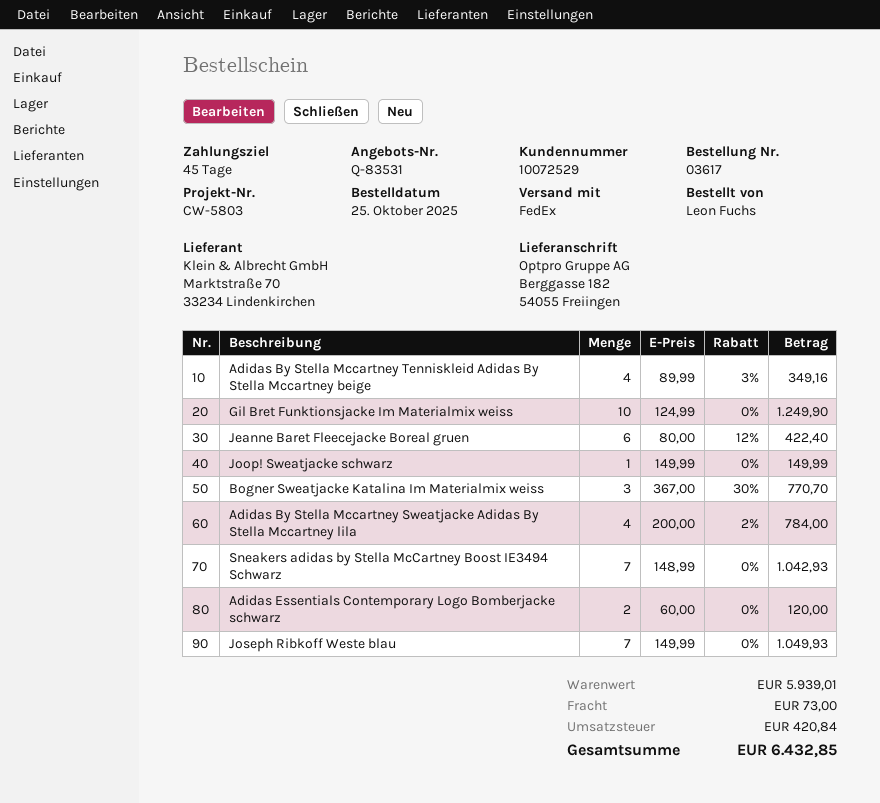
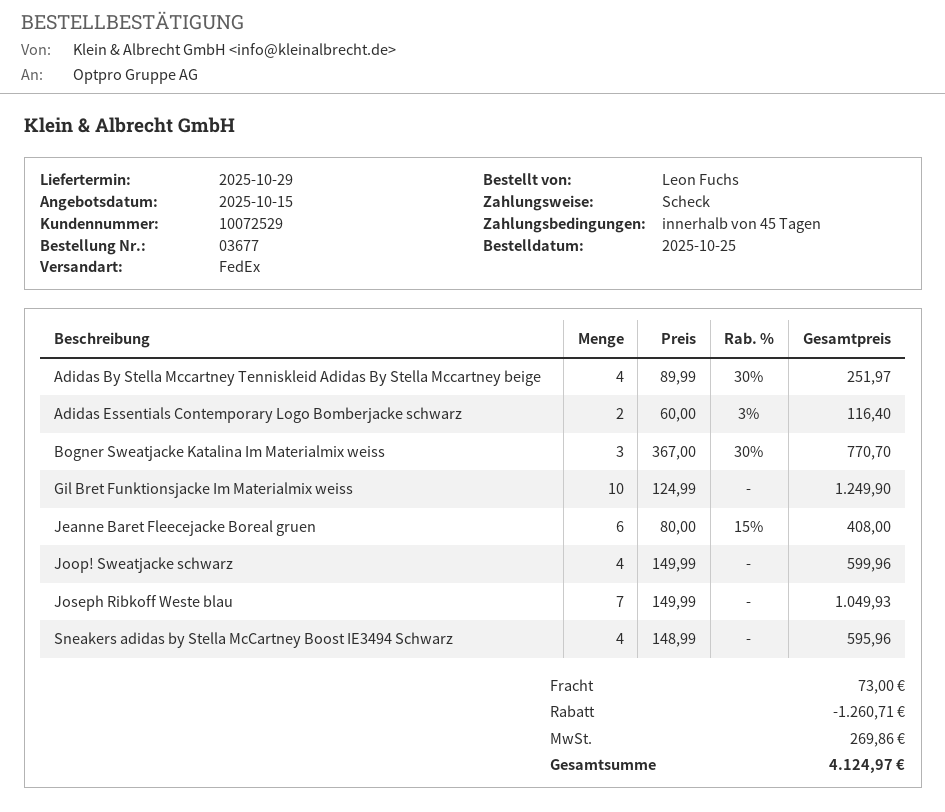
order number: 03617 -> 03677
Adidas By Stella Mccartney Tenniskleid Adidas By Stella Mccartney beige: 4 x 89.99 - 3% = 349.16 -> 4 x 89.99 - 30% = 251.97
Jeanne Baret Fleecejacke Boreal gruen: 6 x 80.00 - 12% = 422.40 -> 6 x 80.00 - 15% = 408.00
Joop! Sweatjacke schwarz: 1 x 149.99 = 149.99 -> 4 x 149.99 = 599.96
Adidas By Stella Mccartney Sweatjacke Adidas By Stella Mccartney lila: 4 x 200.00 - 2% = 784.00 -> none
Sneakers adidas by Stella McCartney Boost IE3494 Schwarz: 7 x 148.99 = 1042.93 -> 4 x 148.99 = 595.96
Adidas Essentials Contemporary Logo Bomberjacke schwarz: 2 x 60.00 = 120.00 -> 2 x 60.00 - 3% = 116.40
discount: none -> 1260.71
tax: 420.84 -> 269.86
total: 6432.85 -> 4124.97

